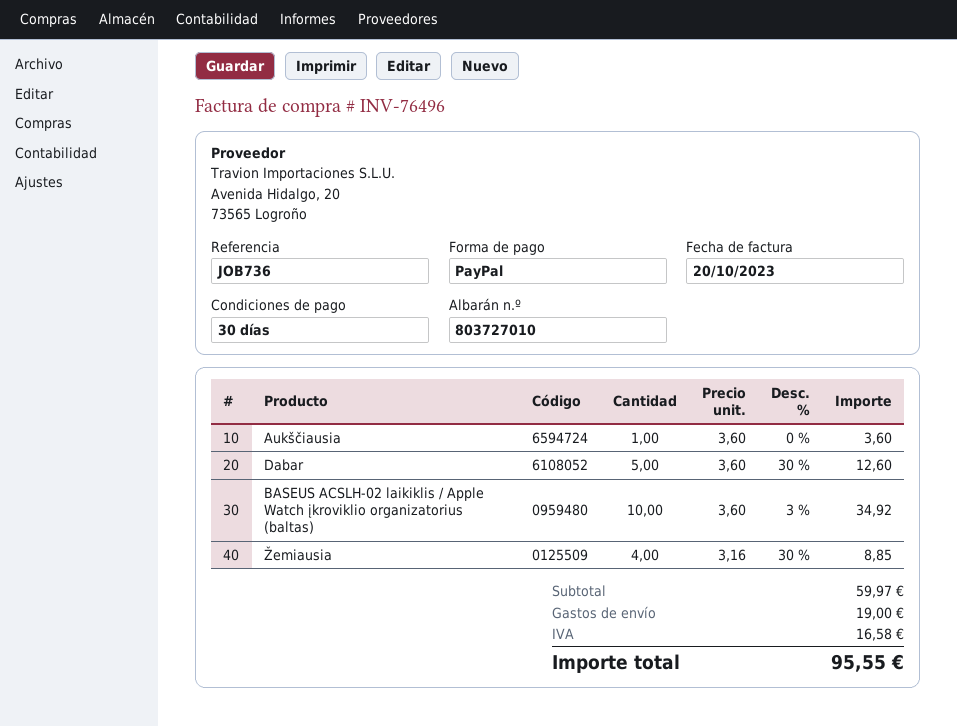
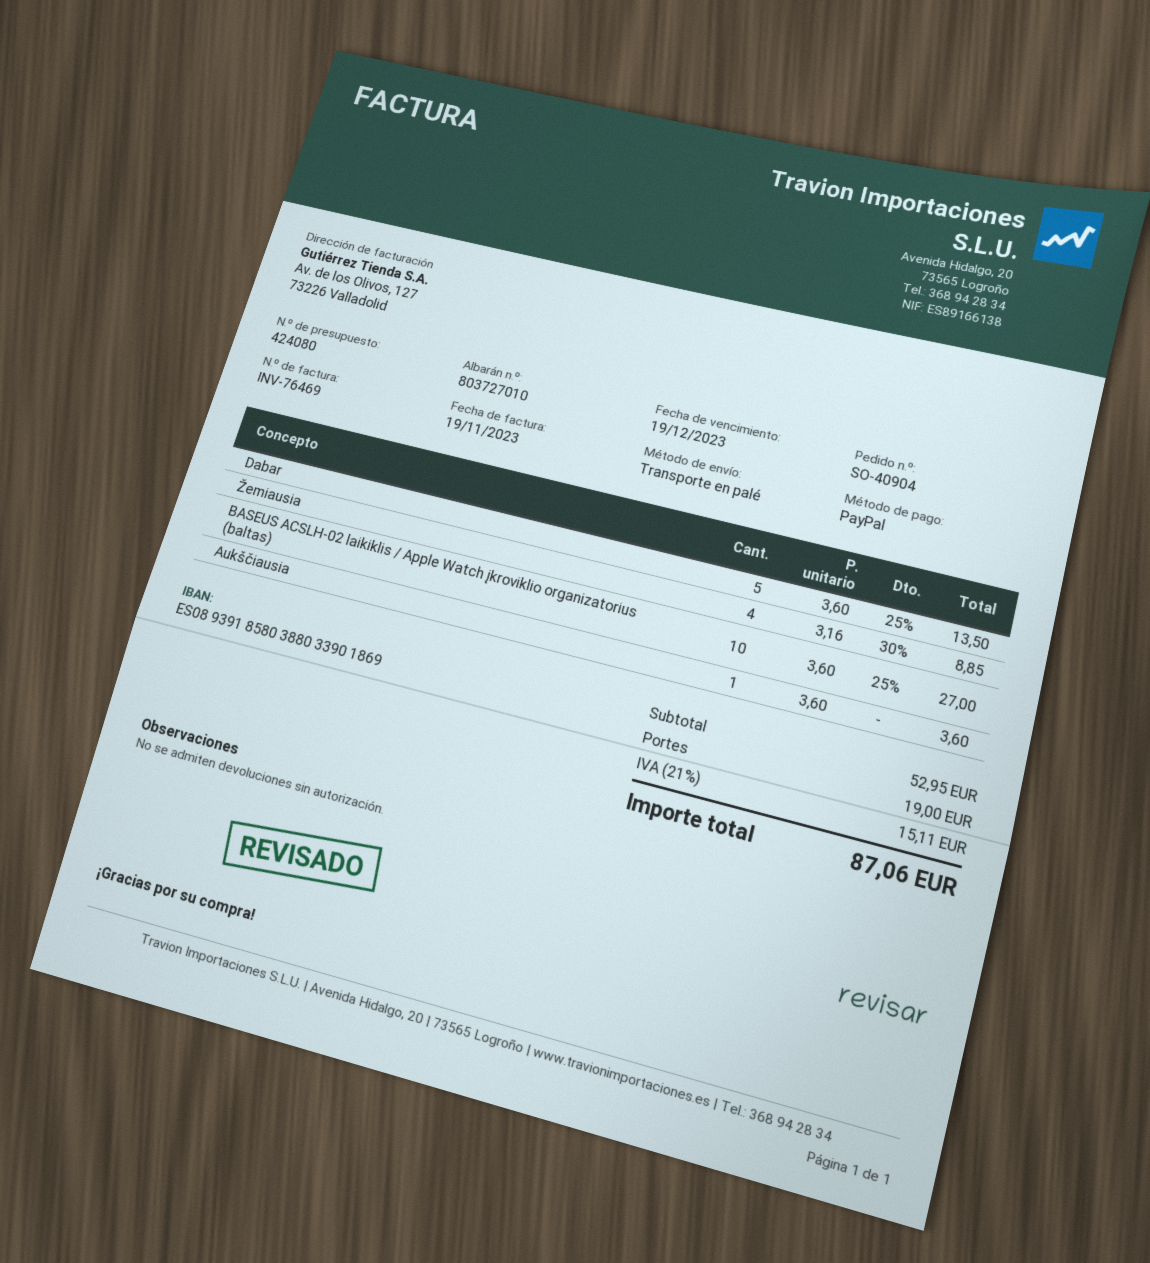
invoice number: INV-76496 -> INV-76469
invoice date: 2023-10-20 -> 2023-11-19
Dabar: 5 x 3.60 - 30% = 12.60 -> 5 x 3.60 - 25% = 13.50
BASEUS ACSLH-02 laikiklis / Apple Watch įkroviklio organizatorius (baltas): 10 x 3.60 - 3% = 34.92 -> 10 x 3.60 - 25% = 27.00
subtotal: 59.97 -> 52.95
tax: 16.58 -> 15.11
total: 95.55 -> 87.06

